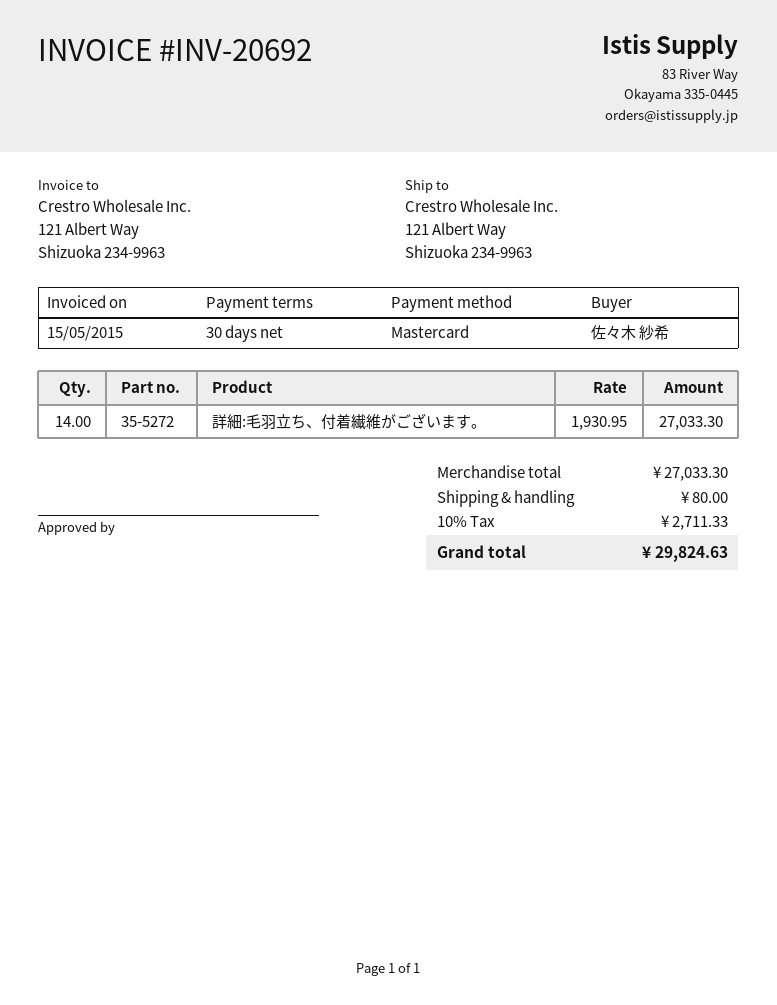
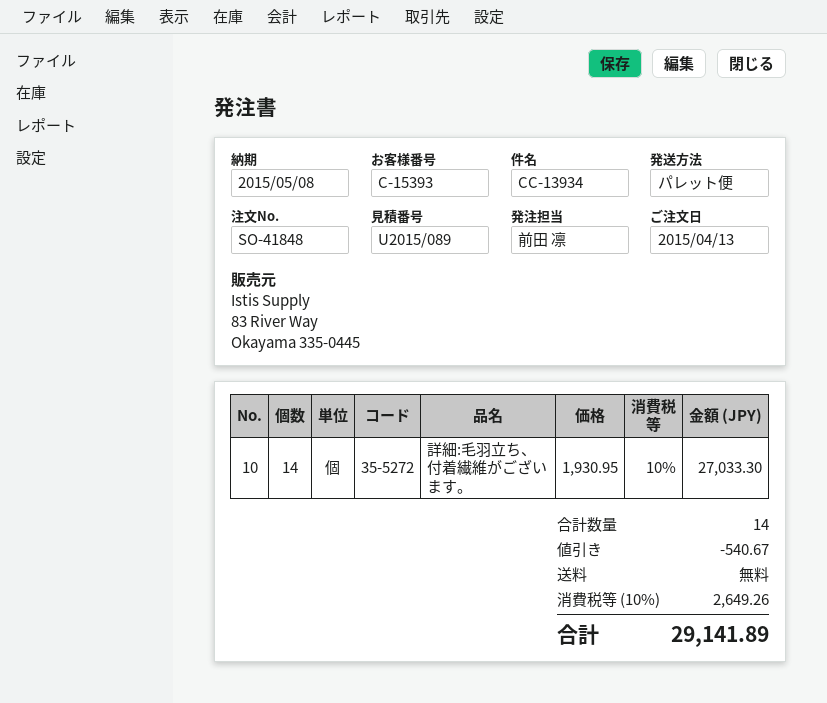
ordered by: 佐々木 紗希 -> 前田 凛
discount: none -> 540.67
shipping: 80.00 -> 0.00
tax: 10% = 2711.33 -> 10% = 2649.26
total: 29824.63 -> 29141.89

